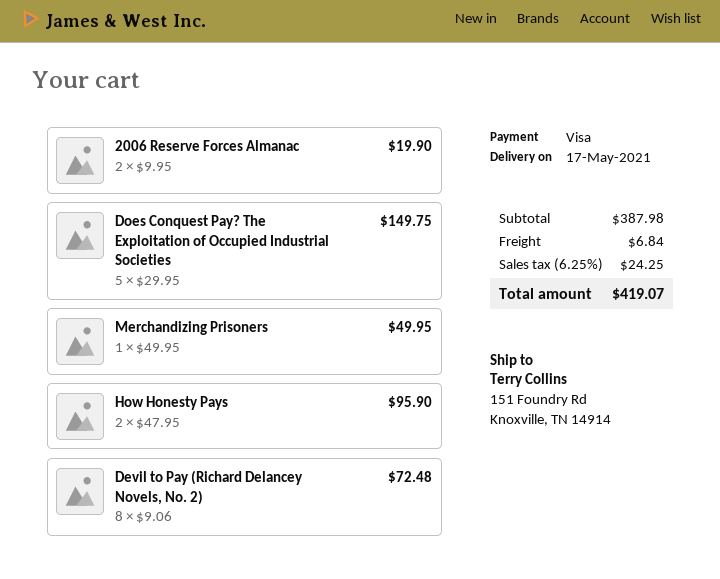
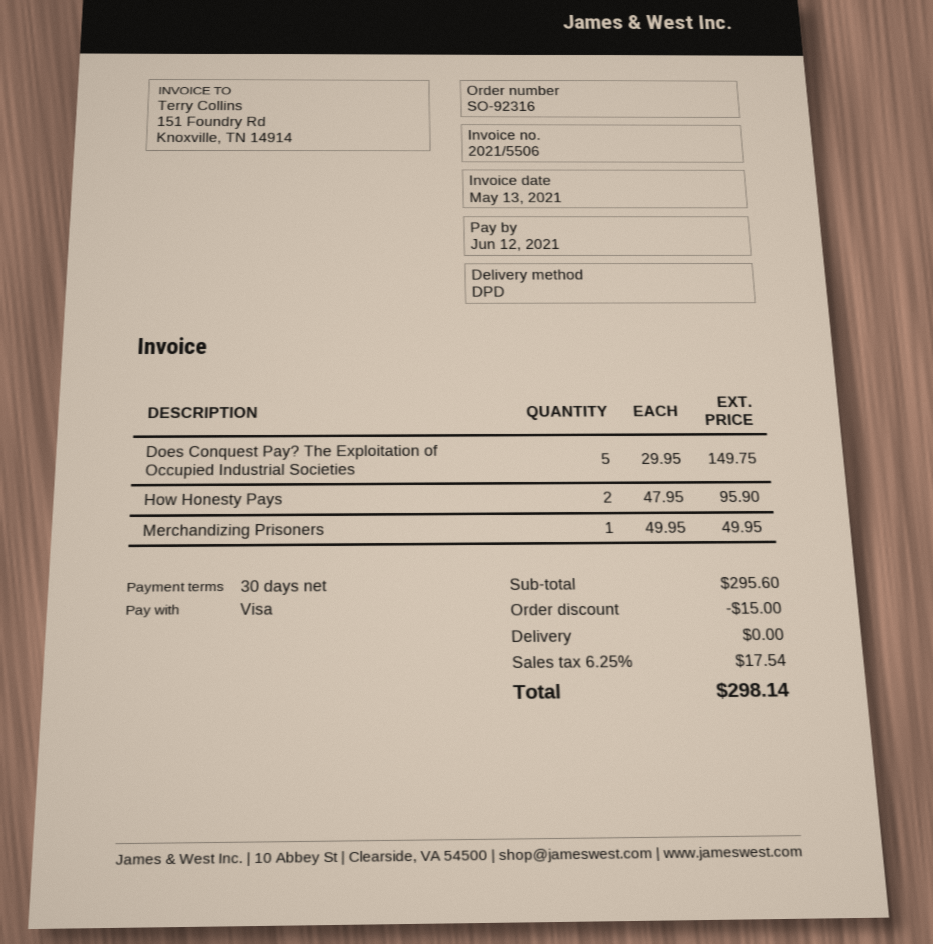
2006 Reserve Forces Almanac: 2 x 9.95 = 19.90 -> none
Devil to Pay (Richard Delancey Novels, No. 2): 8 x 9.06 = 72.48 -> none
subtotal: 387.98 -> 295.60
discount: none -> 15.00
shipping: 6.84 -> 0.00
tax: 6.25% = 24.25 -> 6.25% = 17.54
total: 419.07 -> 298.14

